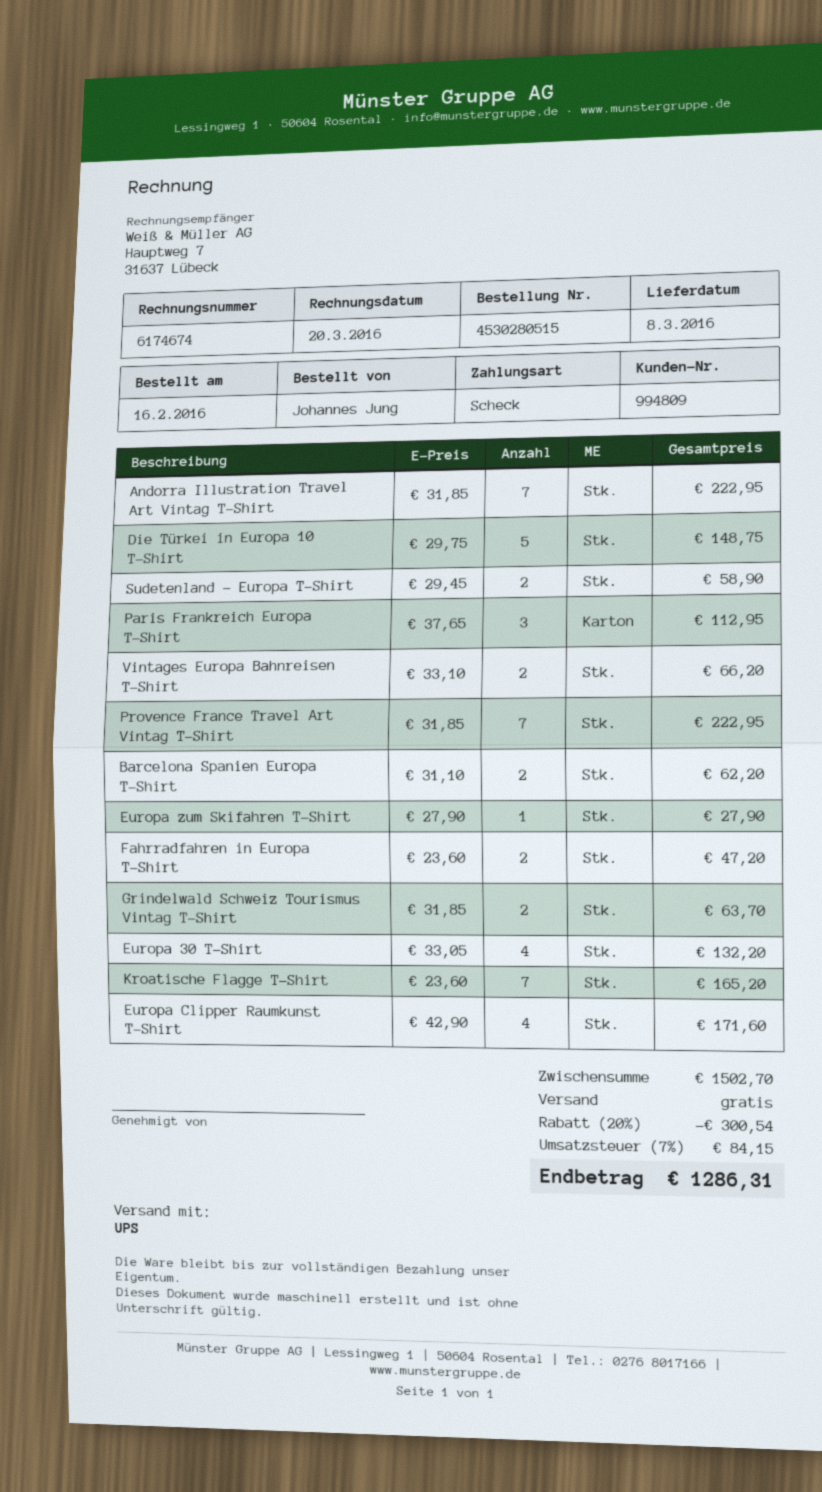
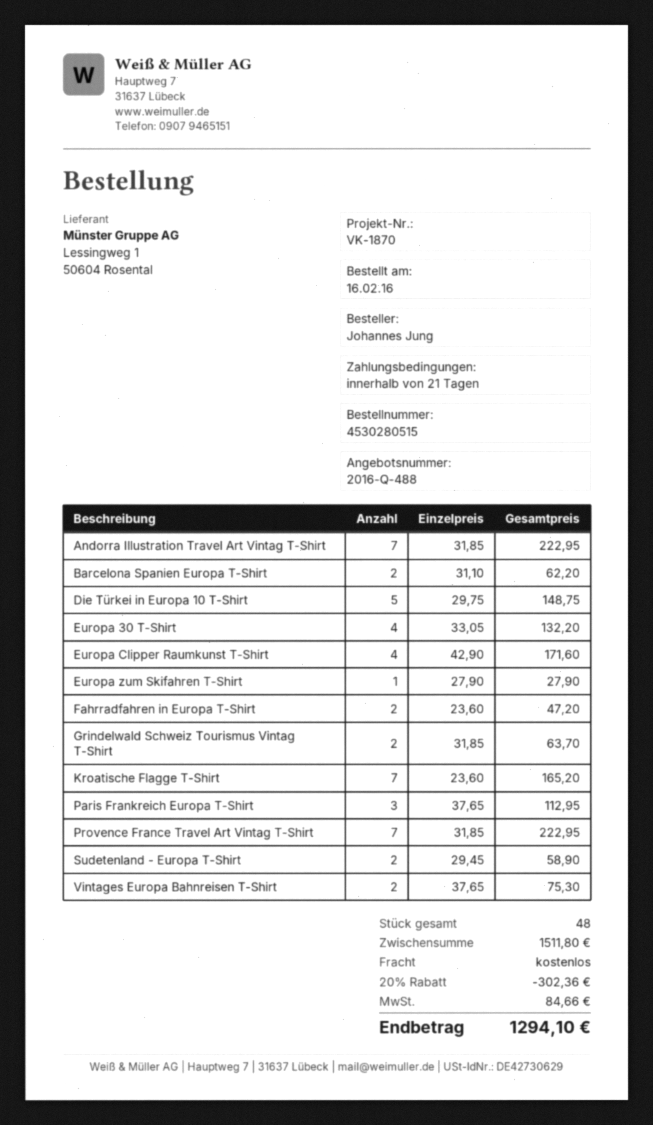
Vintages Europa Bahnreisen T-Shirt: 2 x 33.10 = 66.20 -> 2 x 37.65 = 75.30
subtotal: 1502.70 -> 1511.80
discount: 20% = 300.54 -> 20% = 302.36
tax: 84.15 -> 84.66
total: 1286.31 -> 1294.10

